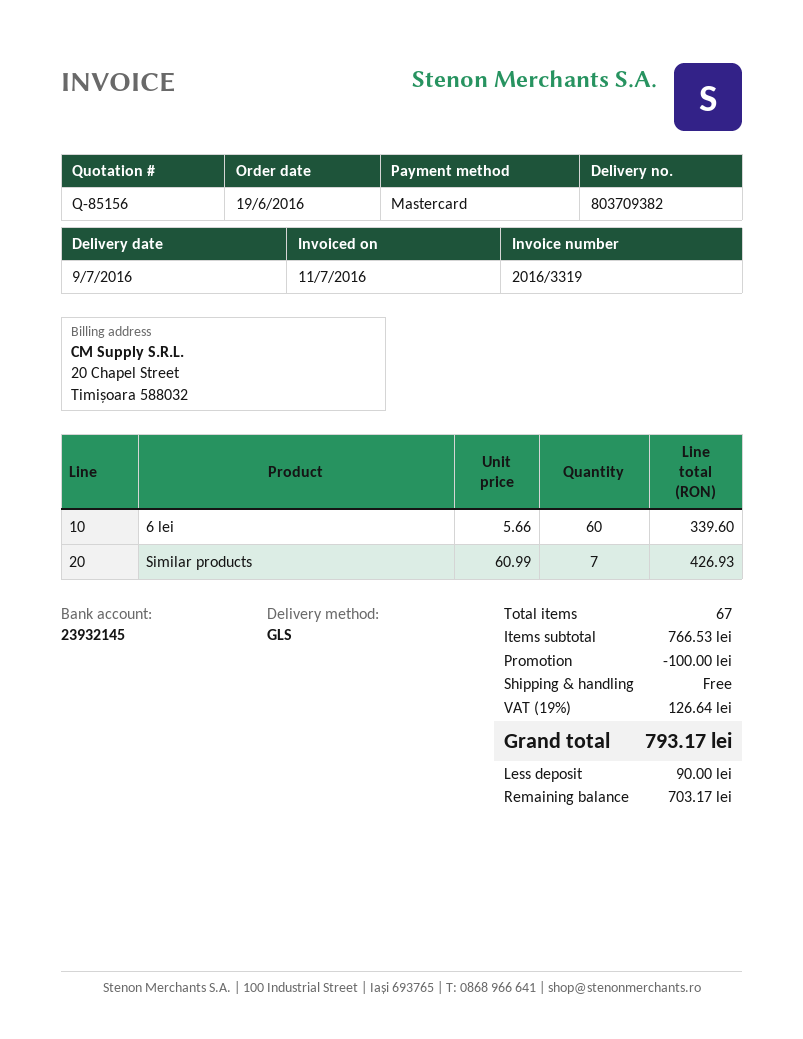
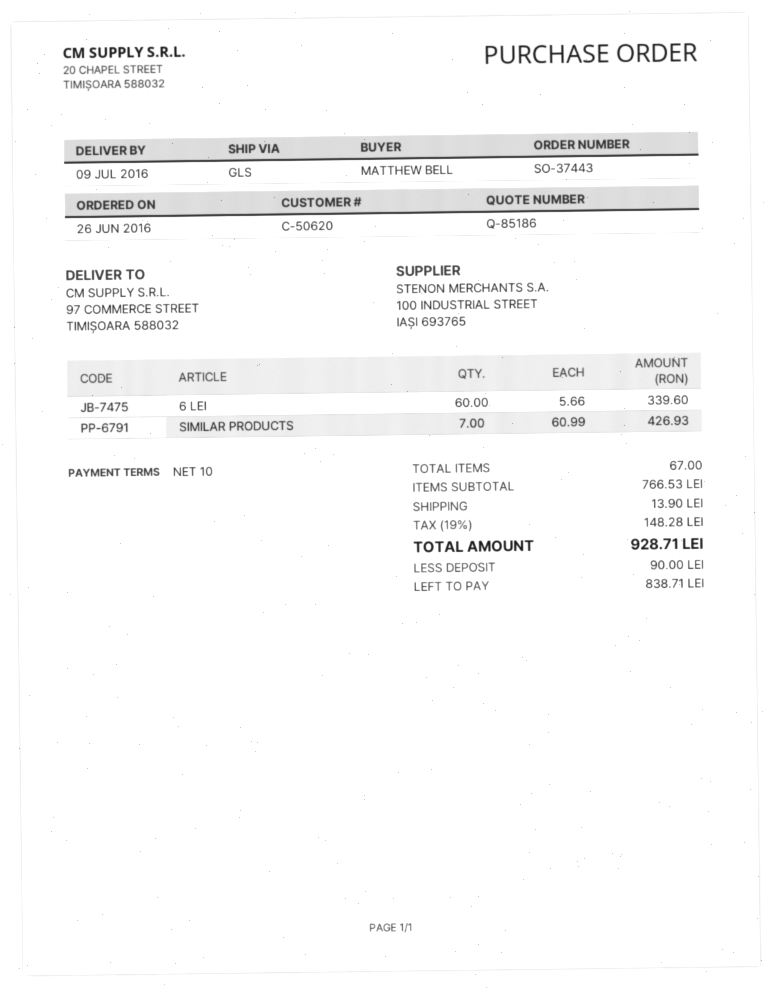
quote number: Q-85156 -> Q-85186
order date: 2016-06-19 -> 2016-06-26
discount: 100.00 -> none
shipping: 0.00 -> 13.90
tax: 19% = 126.64 -> 19% = 148.28
total: 793.17 -> 928.71
balance: 703.17 -> 838.71

